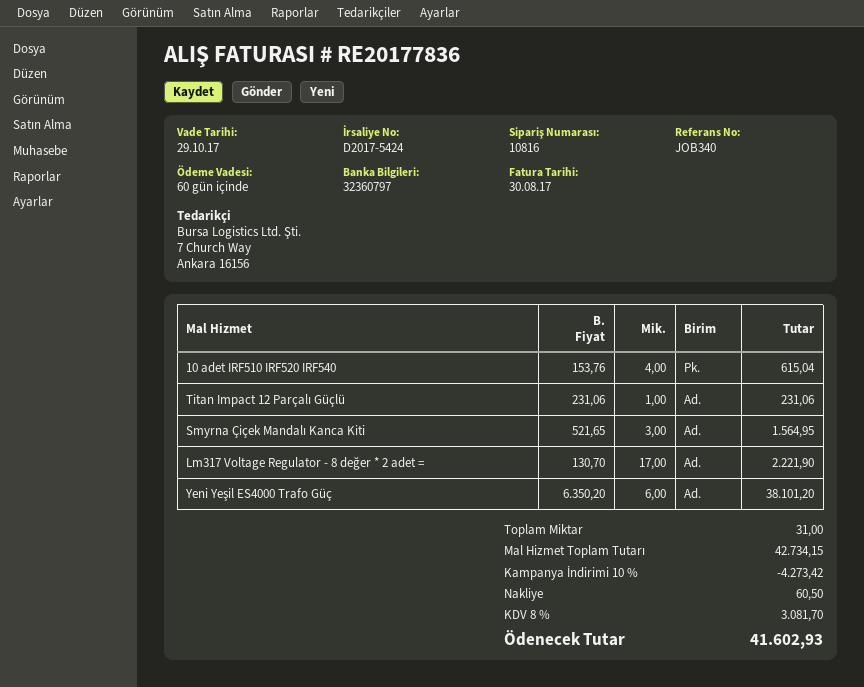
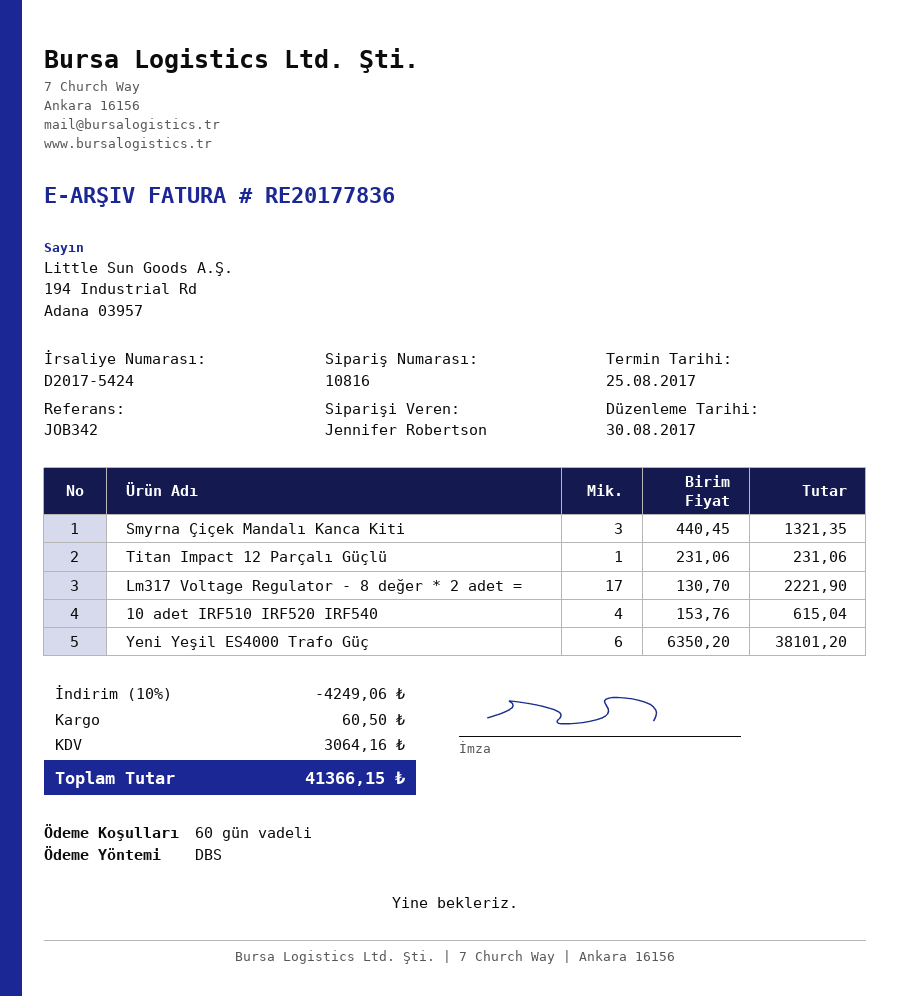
reference: JOB340 -> JOB342
Smyrna Çiçek Mandalı Kanca Kiti: 3 x 521.65 = 1564.95 -> 3 x 440.45 = 1321.35
discount: 10% = 4273.42 -> 10% = 4249.06
tax: 3081.70 -> 3064.16
total: 41602.93 -> 41366.15

